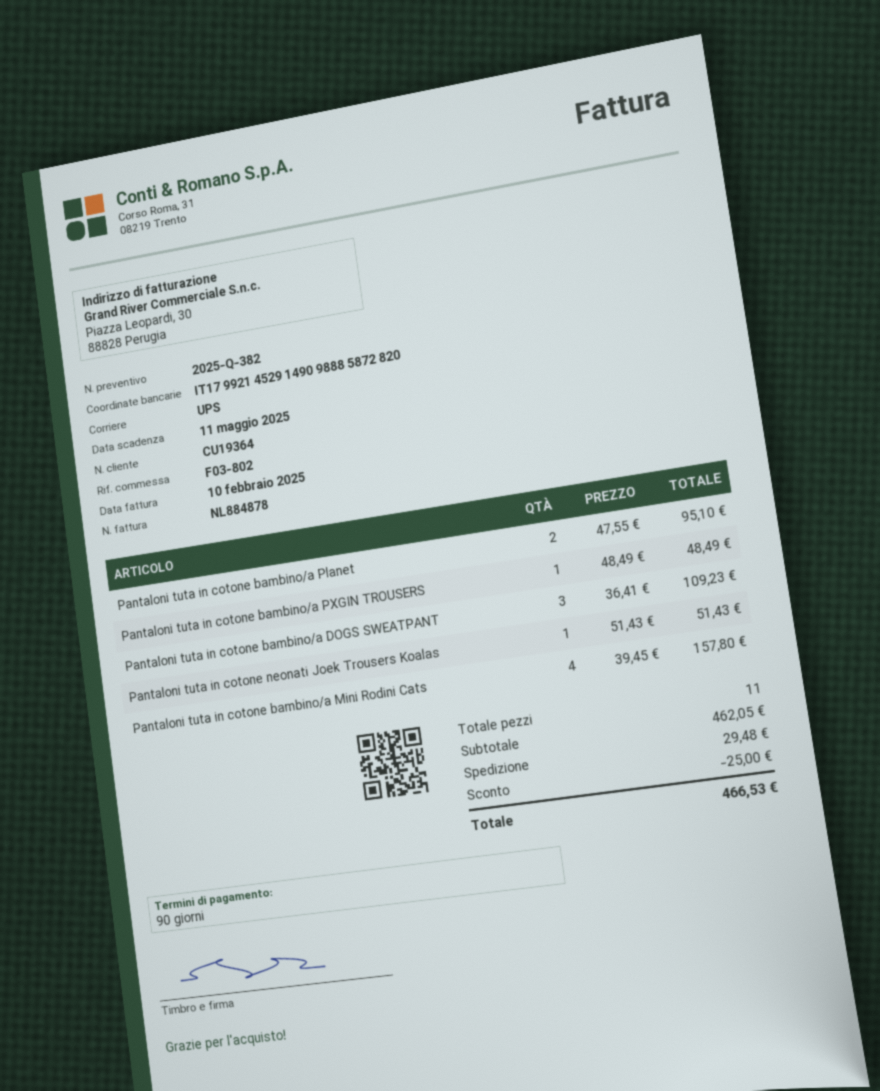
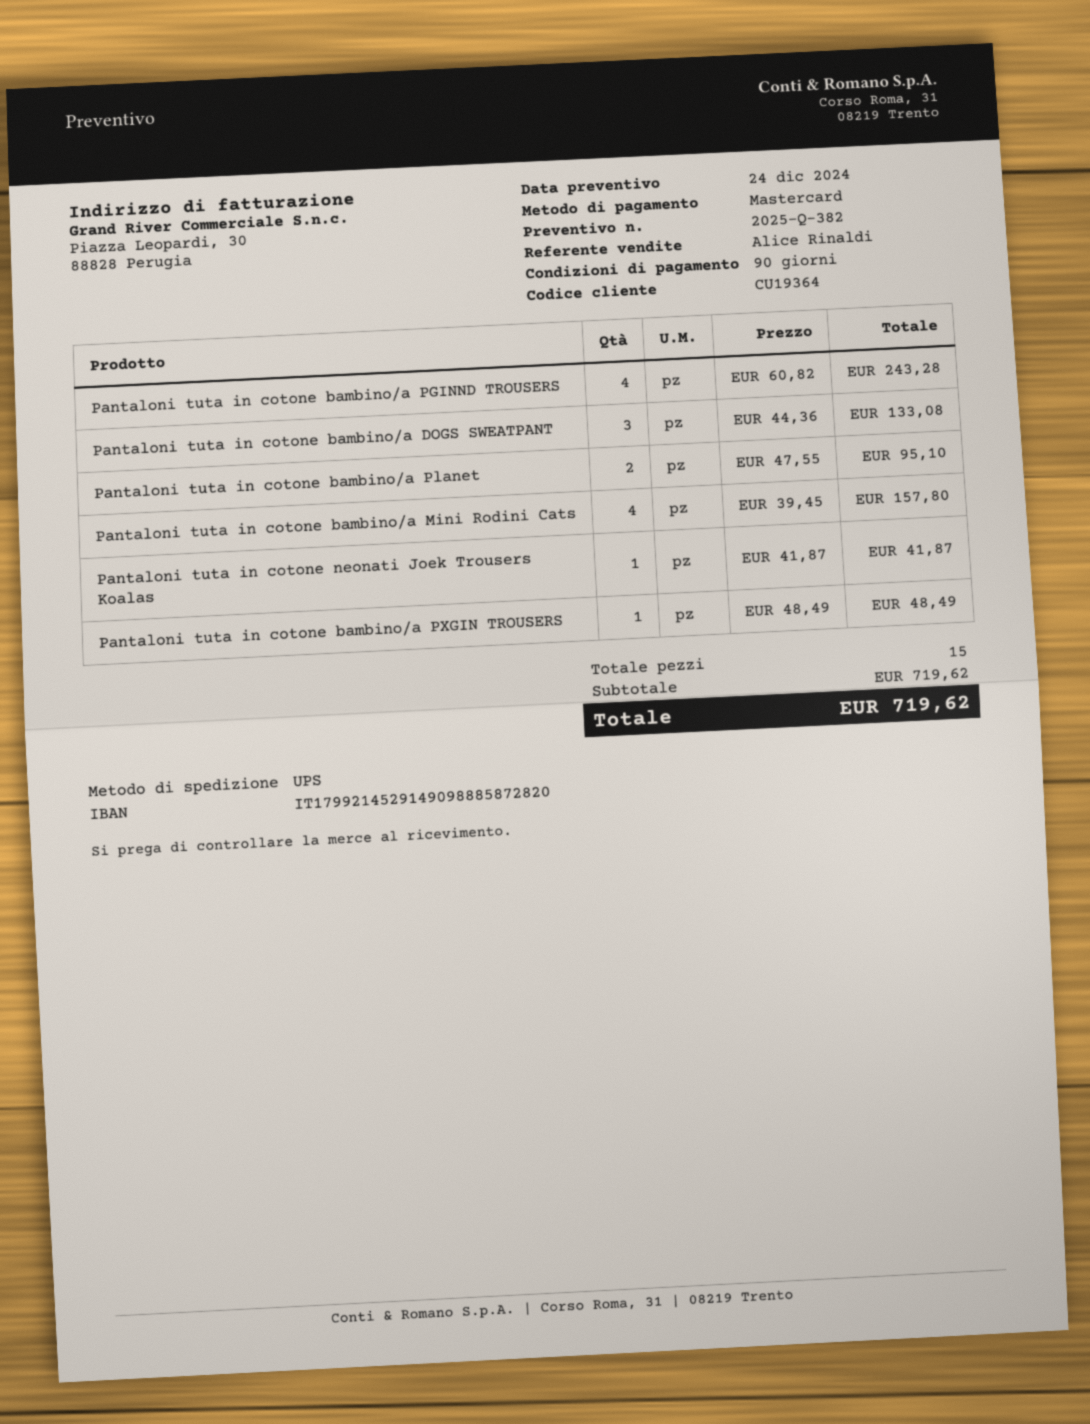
Pantaloni tuta in cotone bambino/a DOGS SWEATPANT: 3 x 36.41 = 109.23 -> 3 x 44.36 = 133.08
Pantaloni tuta in cotone neonati Joek Trousers Koalas: 1 x 51.43 = 51.43 -> 1 x 41.87 = 41.87
Pantaloni tuta in cotone bambino/a PGINND TROUSERS: none -> 4 x 60.82 = 243.28
total quantity: 11 -> 15
subtotal: 462.05 -> 719.62
discount: 25.00 -> none
shipping: 29.48 -> none
total: 466.53 -> 719.62

